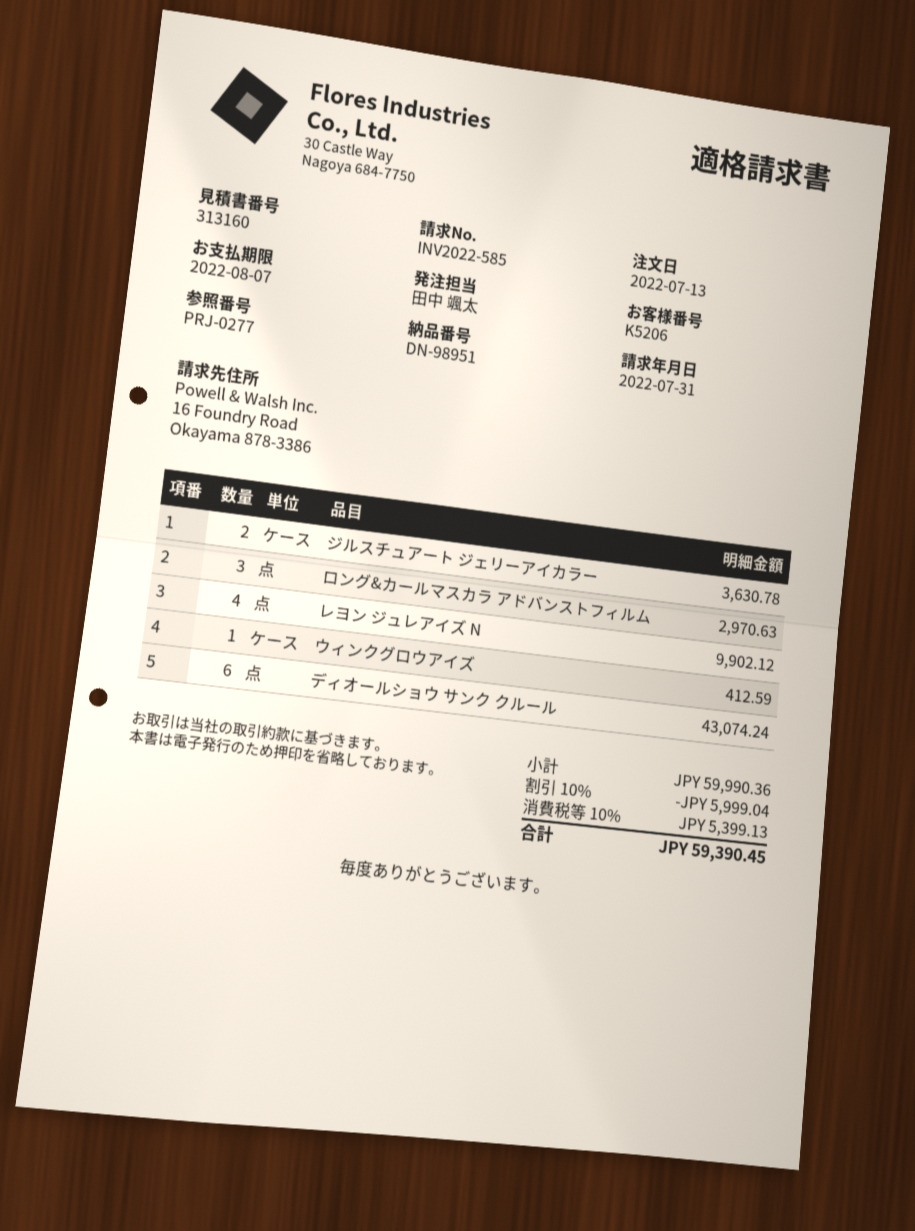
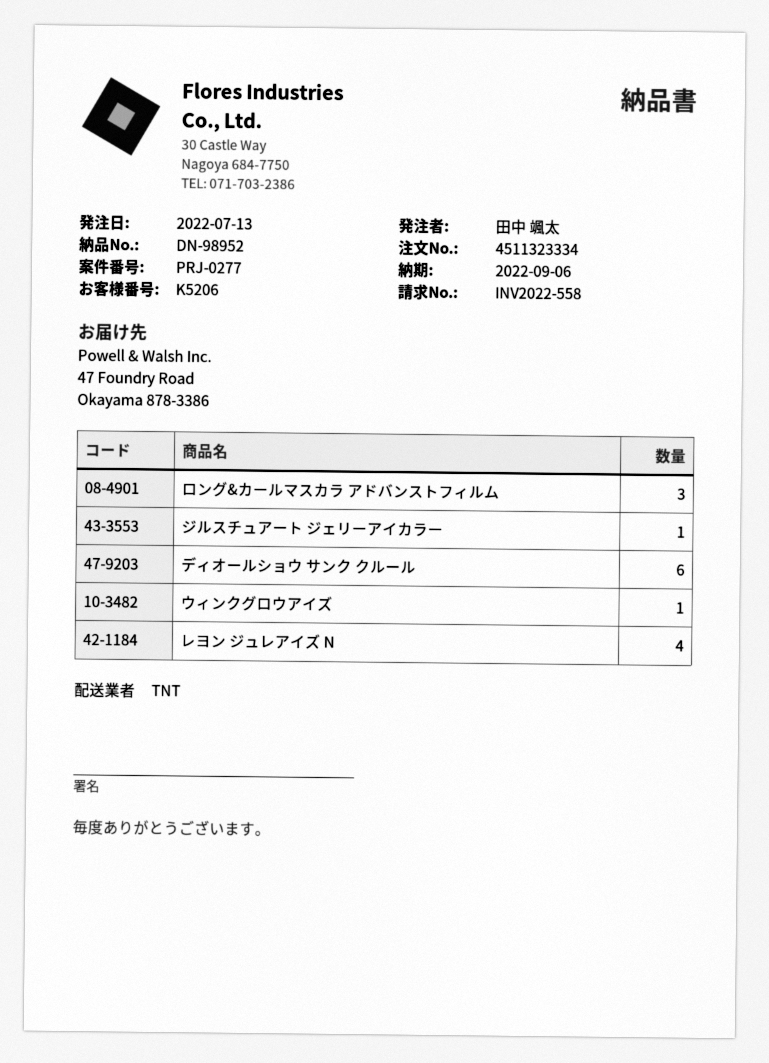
delivery note number: DN-98951 -> DN-98952
invoice number: INV2022-585 -> INV2022-558
ジルスチュアート ジェリーアイカラー: 2 -> 1

